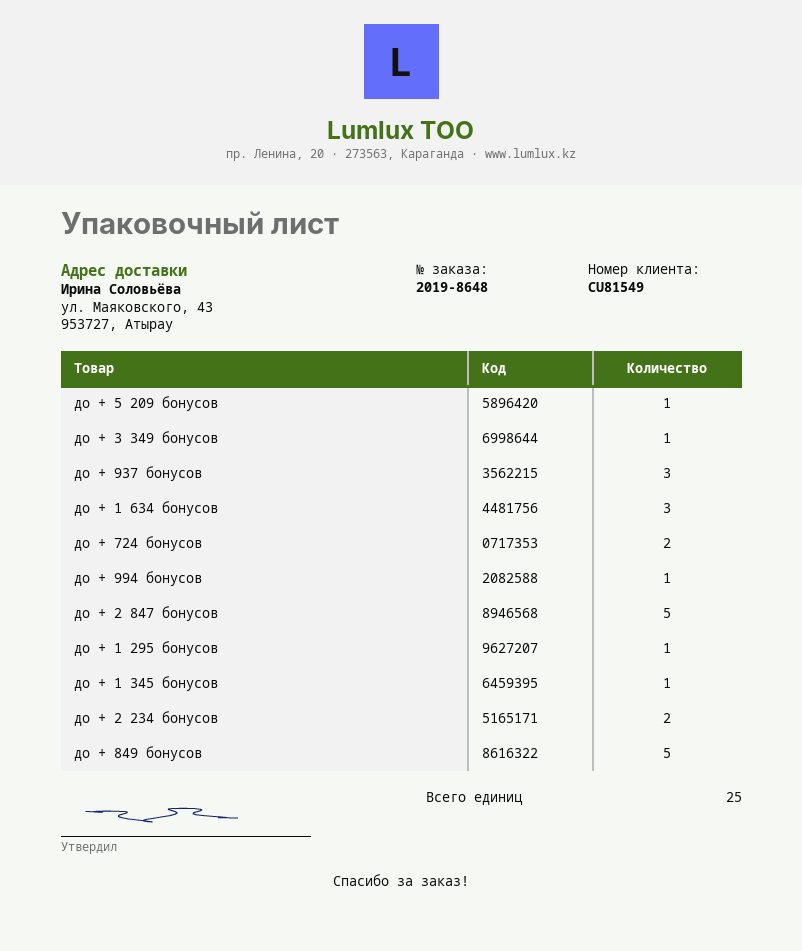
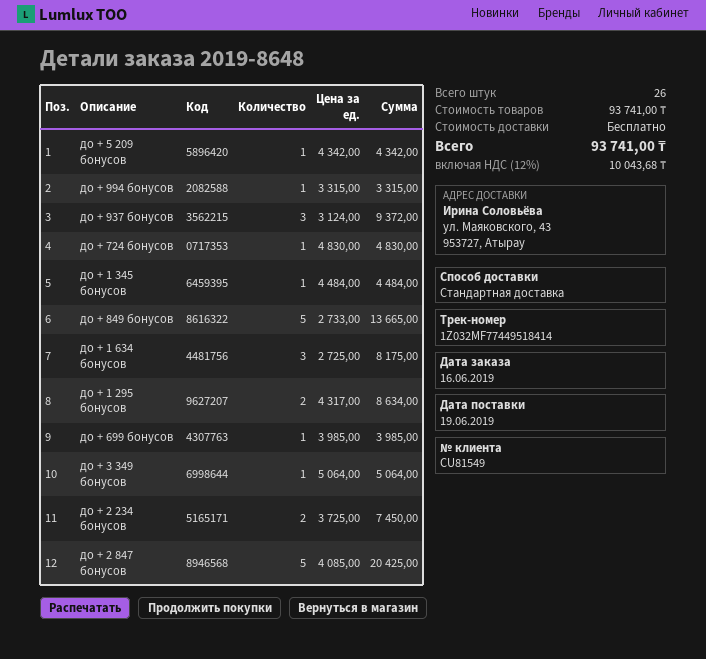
до + 724 бонусов: 2 -> 1
до + 1 295 бонусов: 1 -> 2
до + 699 бонусов: none -> 1
total quantity: 25 -> 26

